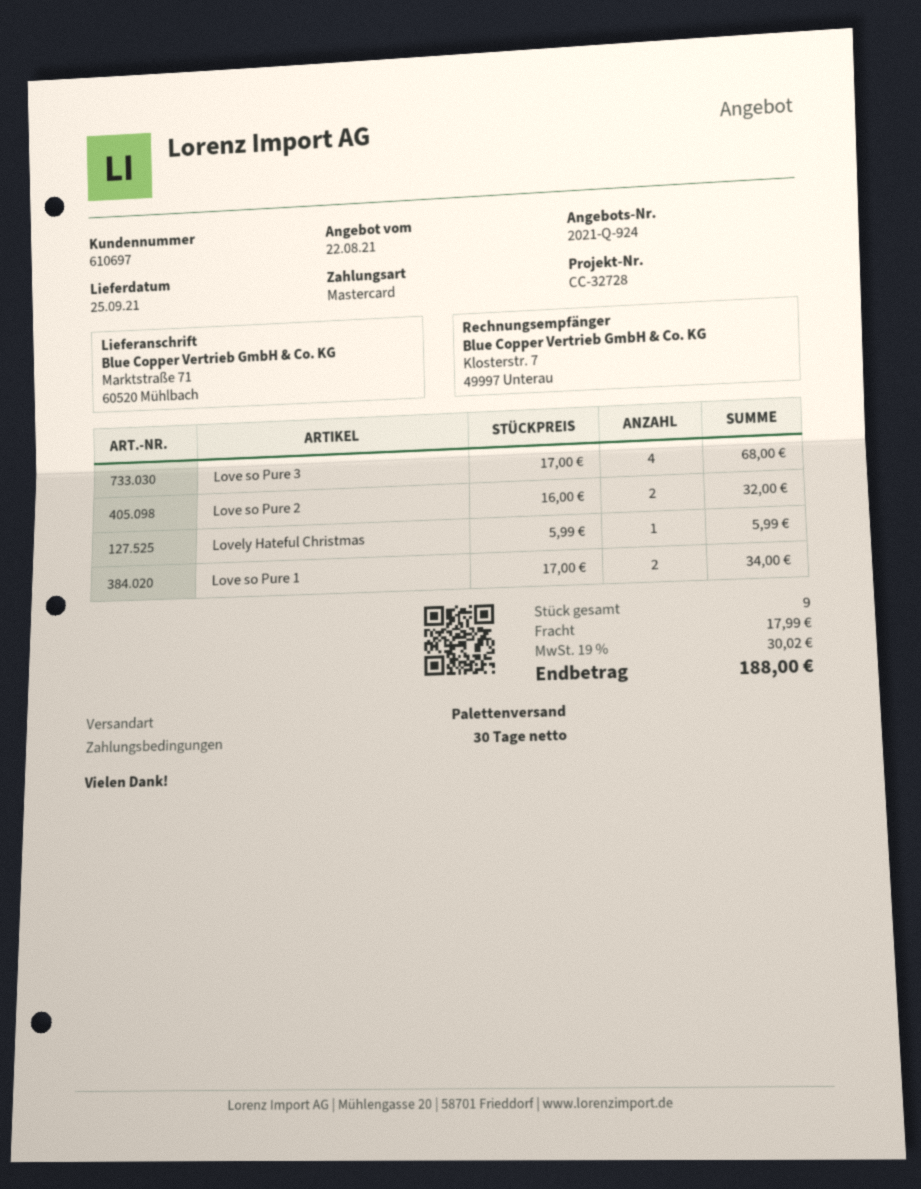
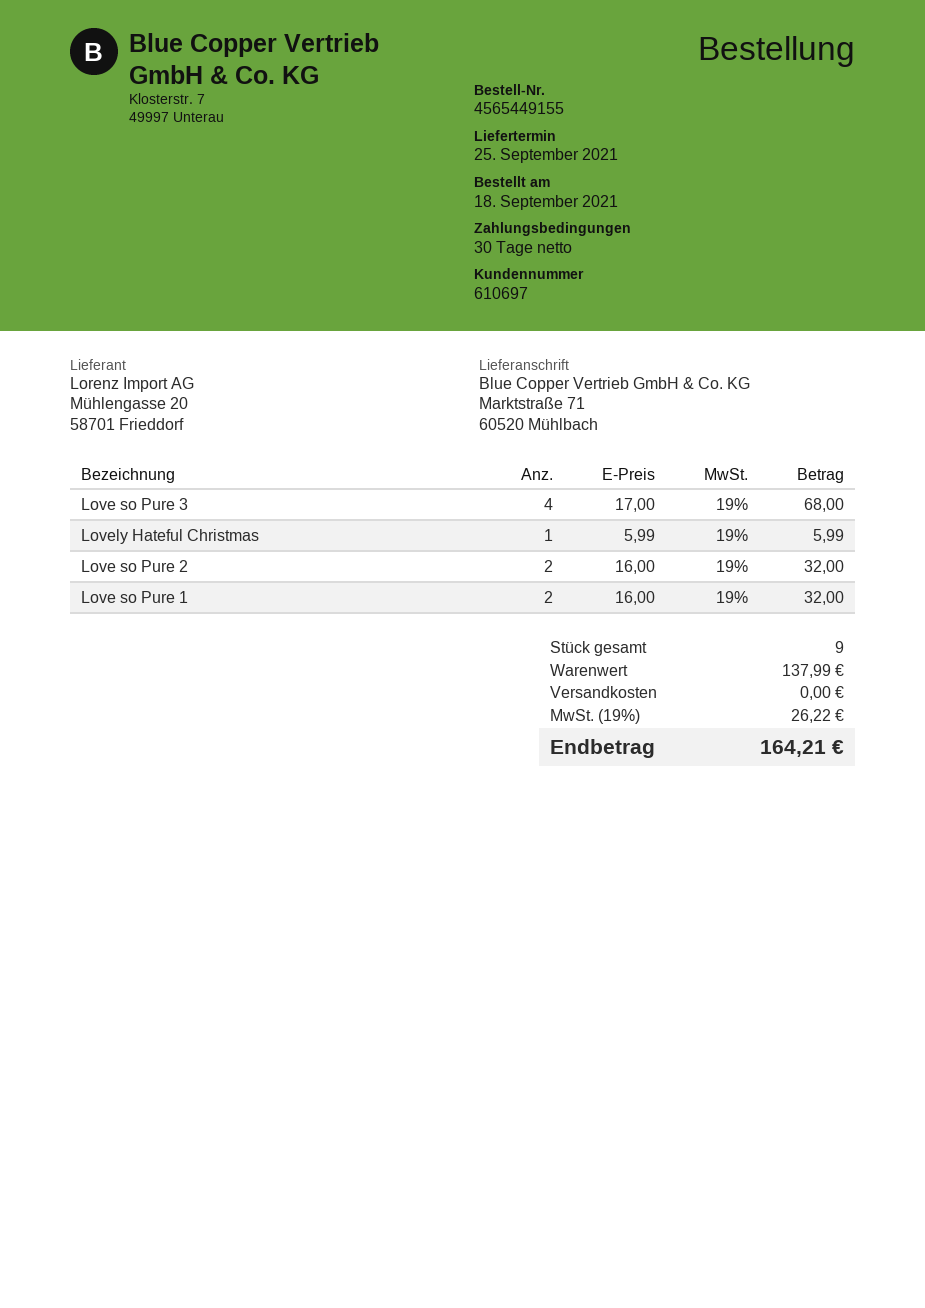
Love so Pure 1: 2 x 17.00 = 34.00 -> 2 x 16.00 = 32.00
shipping: 17.99 -> 0.00
tax: 19% = 30.02 -> 19% = 26.22
total: 188.00 -> 164.21

